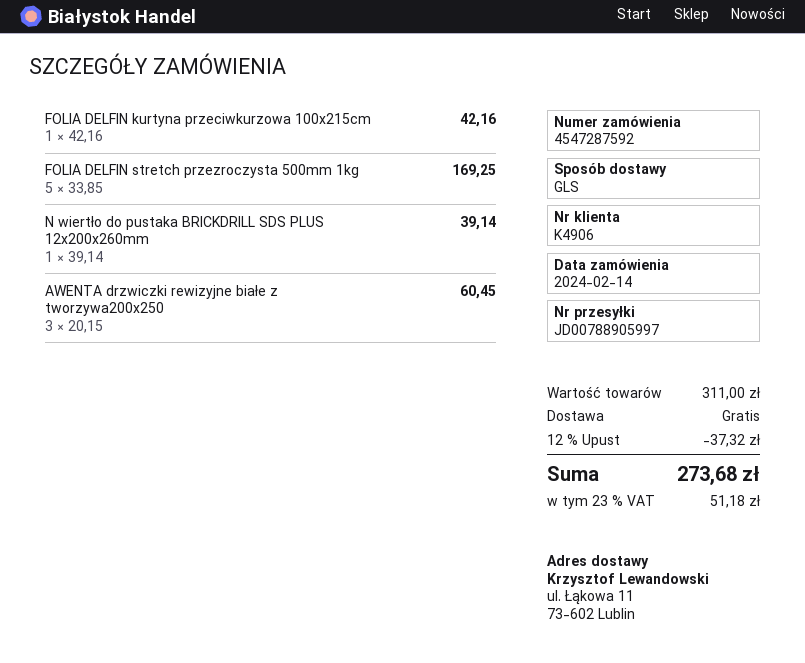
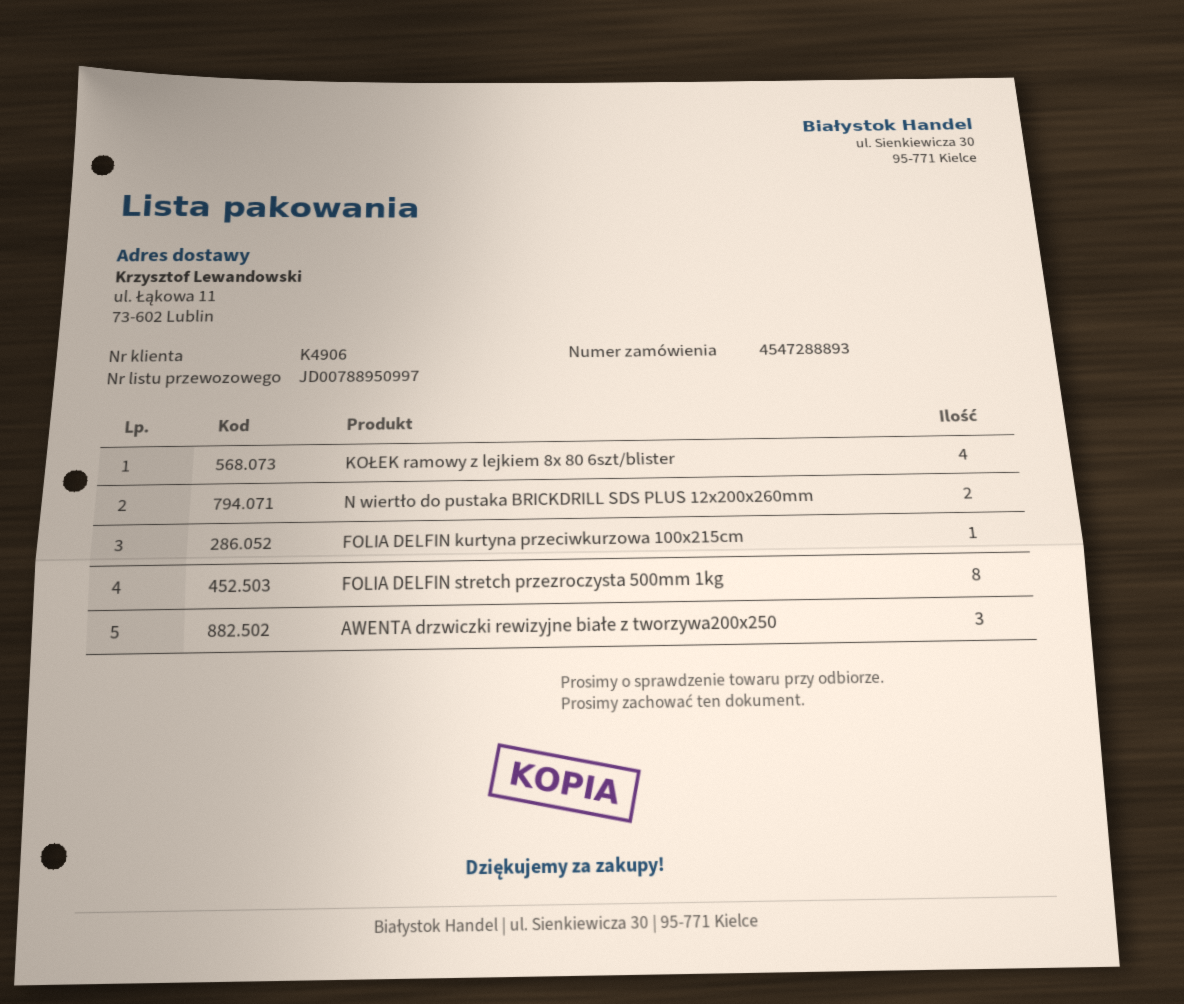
order number: 4547287592 -> 4547288893
tracking number: JD00788905997 -> JD00788950997
FOLIA DELFIN stretch przezroczysta 500mm 1kg: 5 -> 8
N wiertło do pustaka BRICKDRILL SDS PLUS 12x200x260mm: 1 -> 2
KOŁEK ramowy z lejkiem 8x 80 6szt/blister: none -> 4

